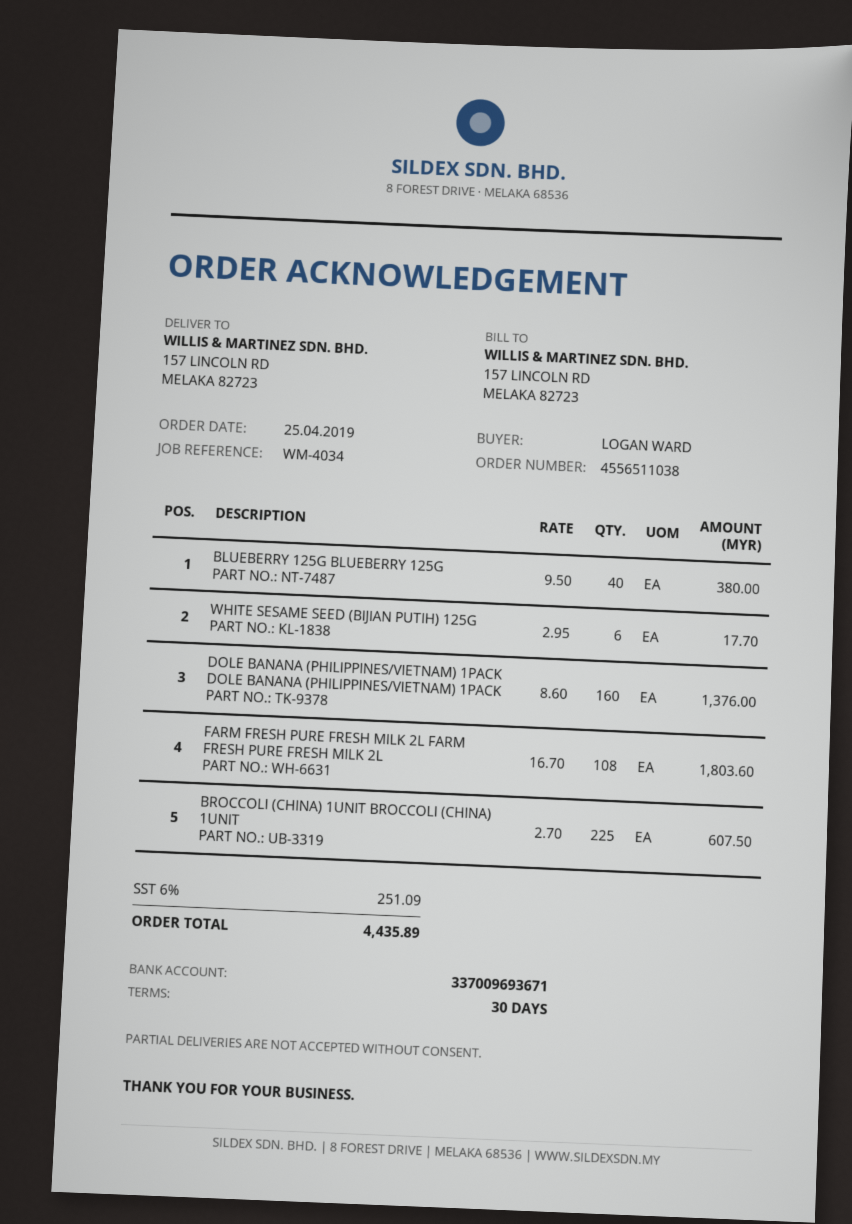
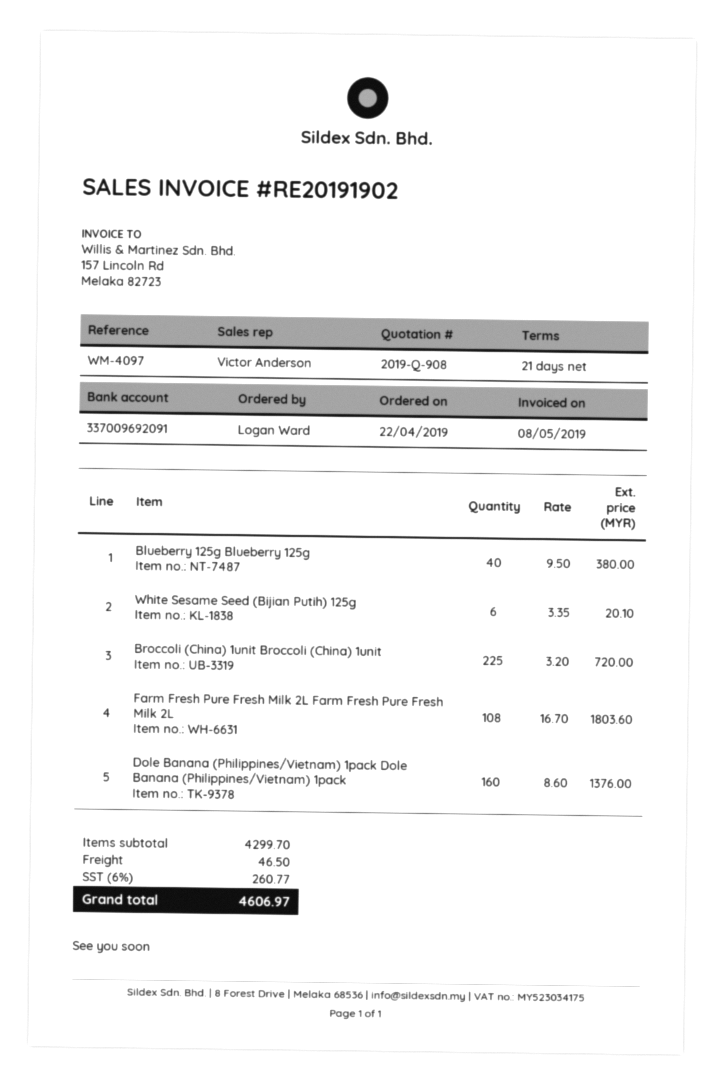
order date: 2019-04-25 -> 2019-04-22
payment terms: 30 days -> 21 days
reference: WM-4034 -> WM-4097
bank account: 337009693671 -> 337009692091
WHITE SESAME SEED (BIJIAN PUTIH) 125G: 6 x 2.95 = 17.70 -> 6 x 3.35 = 20.10
BROCCOLI (CHINA) 1UNIT BROCCOLI (CHINA) 1UNIT: 225 x 2.70 = 607.50 -> 225 x 3.20 = 720.00
shipping: none -> 46.50
tax: 6% = 251.09 -> 6% = 260.77
total: 4435.89 -> 4606.97

